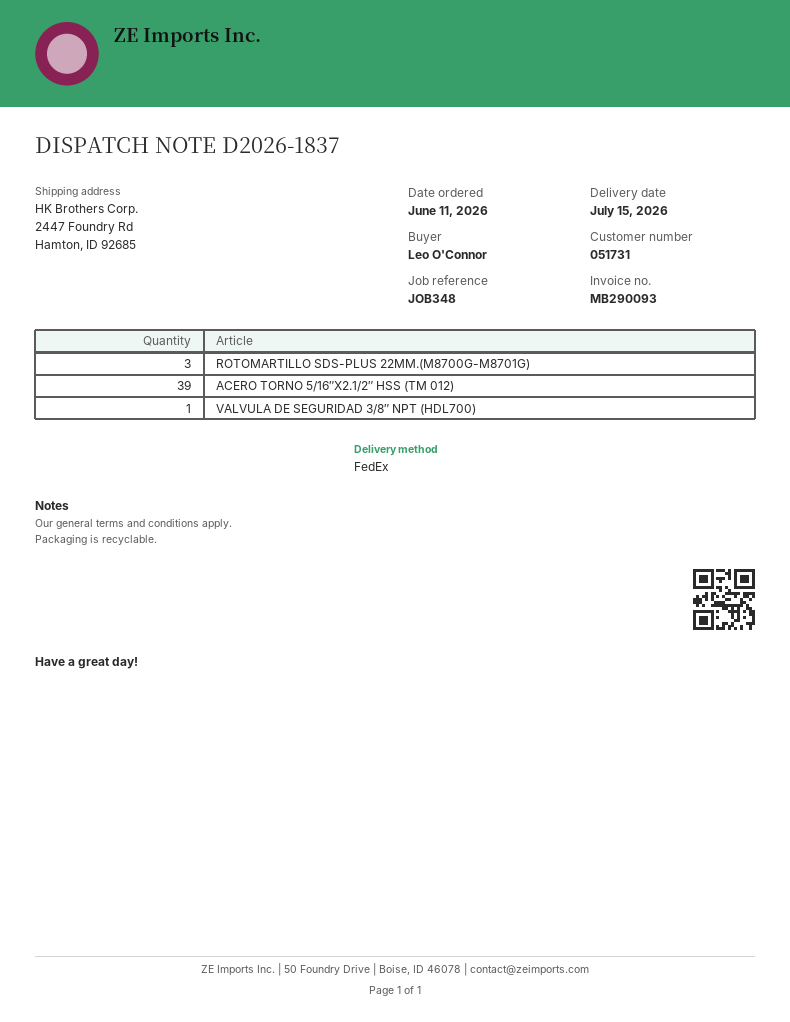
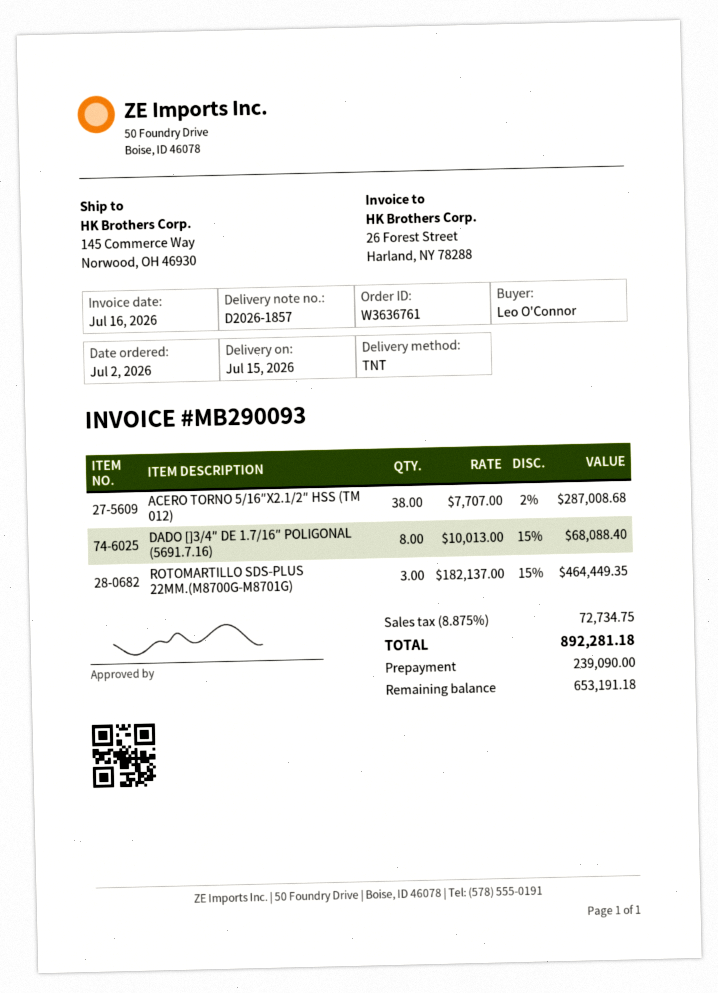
order date: 2026-06-11 -> 2026-07-02
delivery note number: D2026-1837 -> D2026-1857
shipping method: FedEx -> TNT
ship to: 2447 Foundry Rd, Hamton, ID 92685 -> 145 Commerce Way, Norwood, OH 46930
ACERO TORNO 5/16″X2.1/2″ HSS (TM 012): 39 -> 38
VALVULA DE SEGURIDAD 3/8″ NPT (HDL700): 1 -> none
DADO []3/4″ DE 1.7/16″ POLIGONAL (5691.7.16): none -> 8

